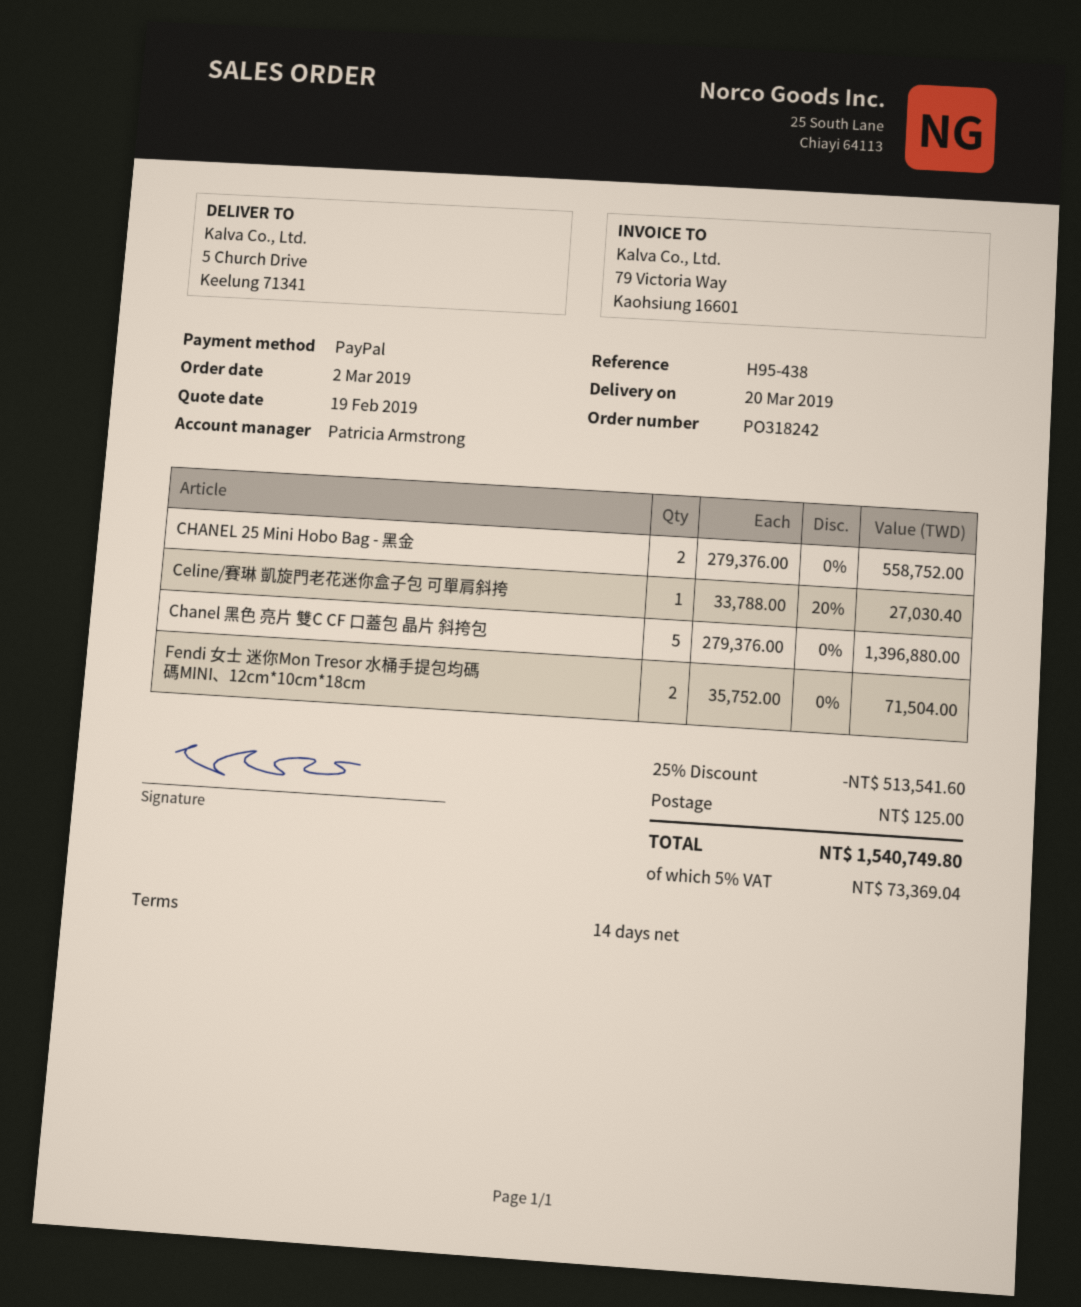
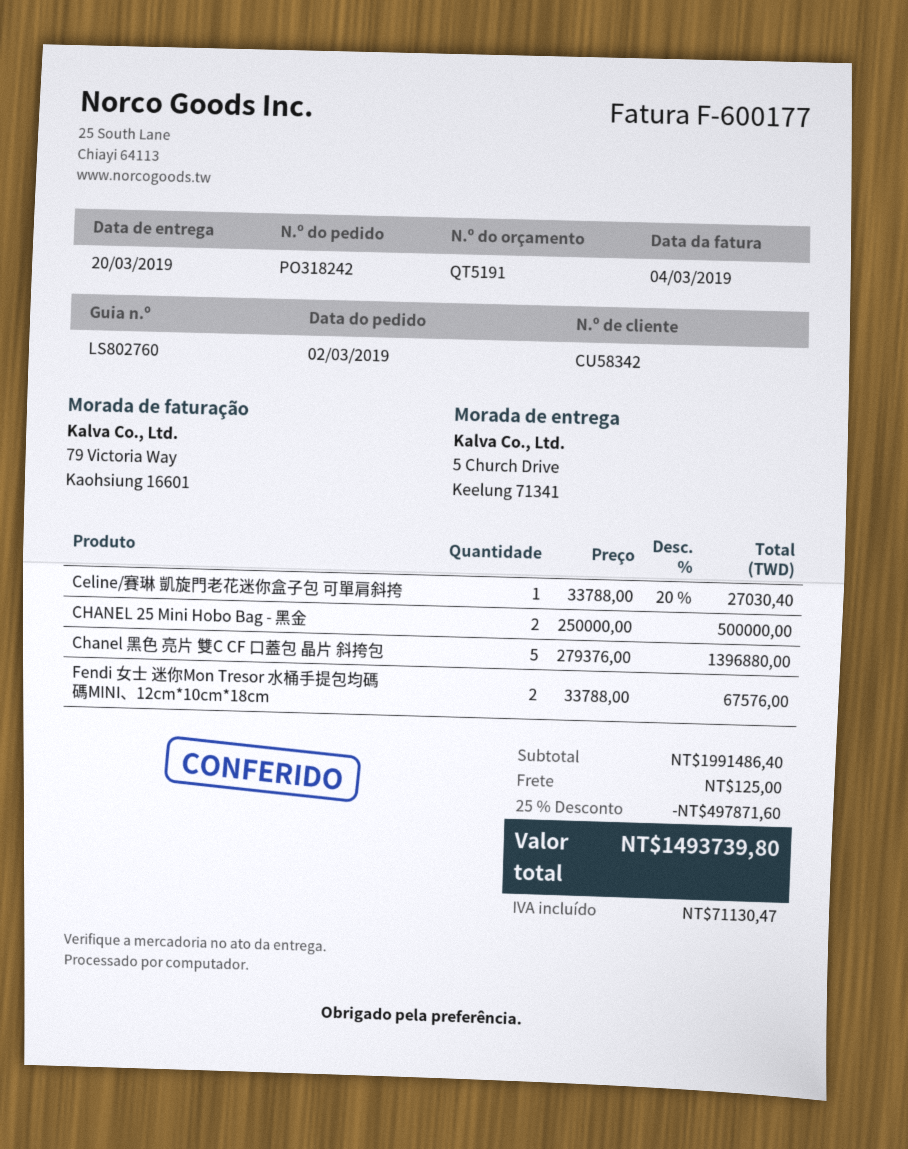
CHANEL 25 Mini Hobo Bag - 黑金: 2 x 279376.00 = 558752.00 -> 2 x 250000.00 = 500000.00
Fendi 女士 迷你Mon Tresor 水桶手提包均碼碼MINI、12cm*10cm*18cm: 2 x 35752.00 = 71504.00 -> 2 x 33788.00 = 67576.00
discount: 25% = 513541.60 -> 25% = 497871.60
tax: 73369.04 -> 71130.47
total: 1540749.80 -> 1493739.80

